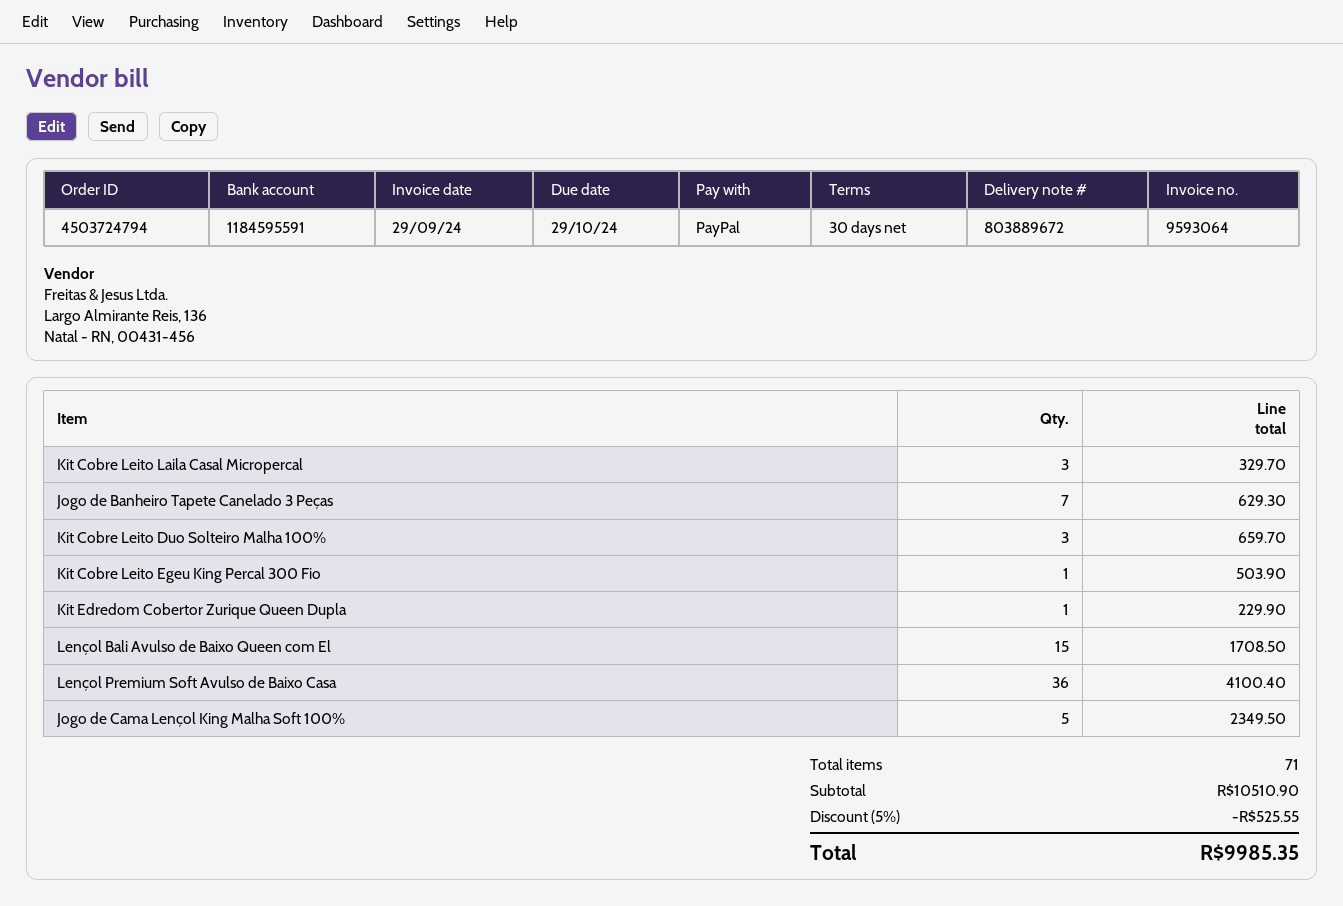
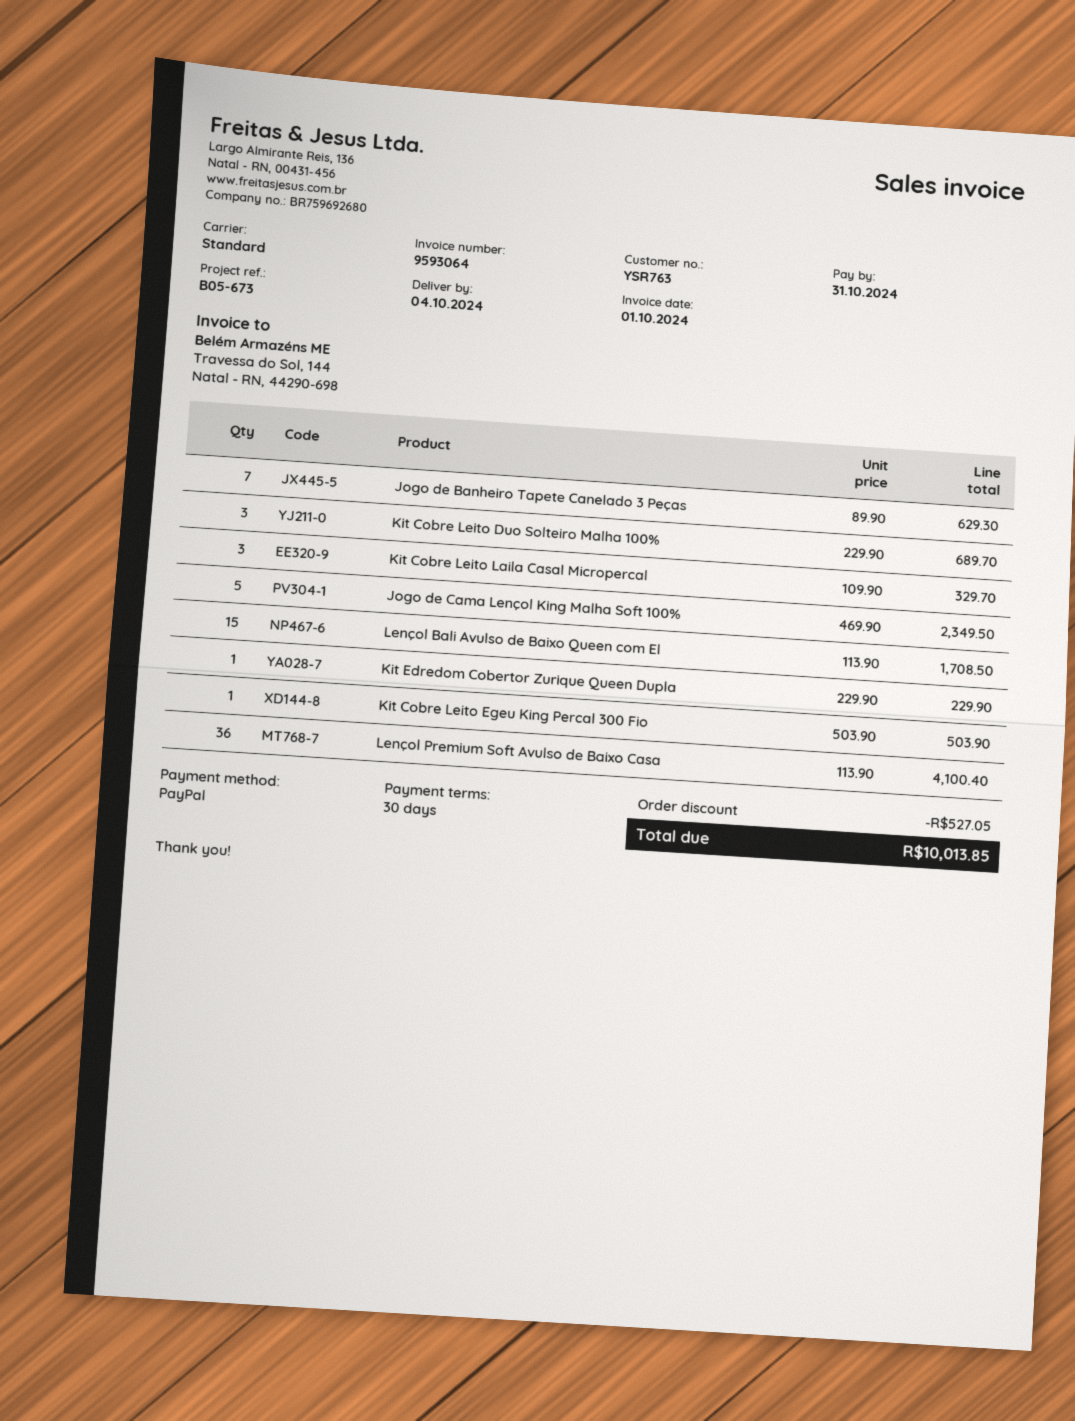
invoice date: 2024-09-29 -> 2024-10-01
due date: 2024-10-29 -> 2024-10-31
Kit Cobre Leito Duo Solteiro Malha 100%: 3 for 659.70 -> 3 for 689.70
discount: 525.55 -> 527.05
total: 9985.35 -> 10013.85

